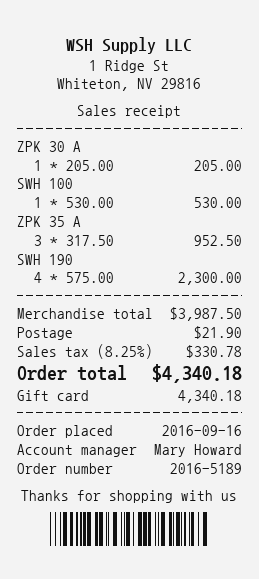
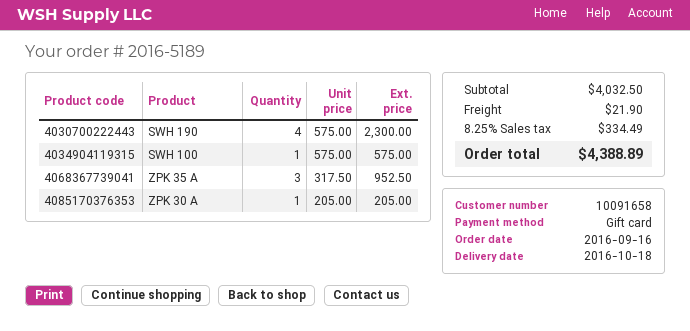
SWH 100: 1 x 530.00 = 530.00 -> 1 x 575.00 = 575.00
subtotal: 3987.50 -> 4032.50
tax: 8.25% = 330.78 -> 8.25% = 334.49
total: 4340.18 -> 4388.89

